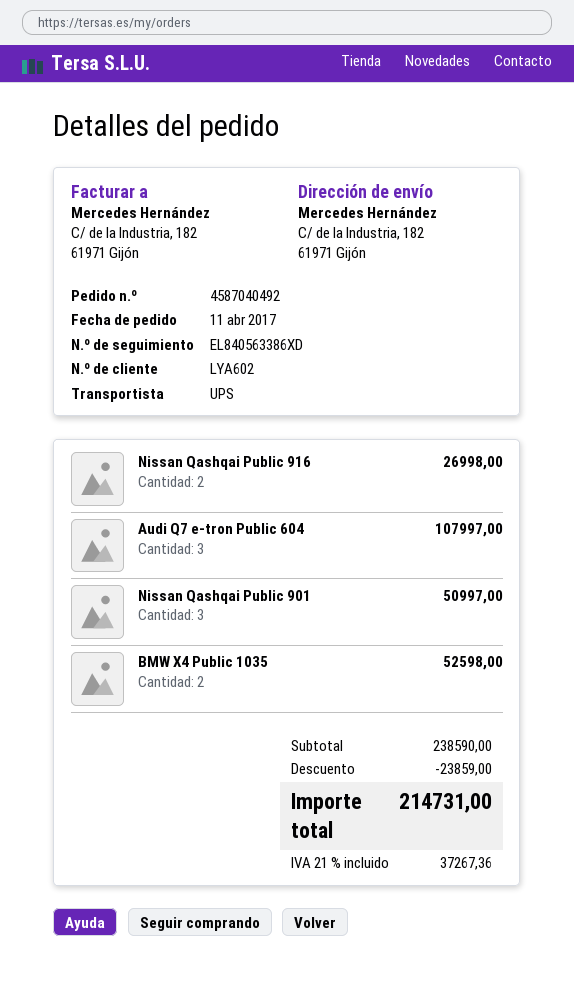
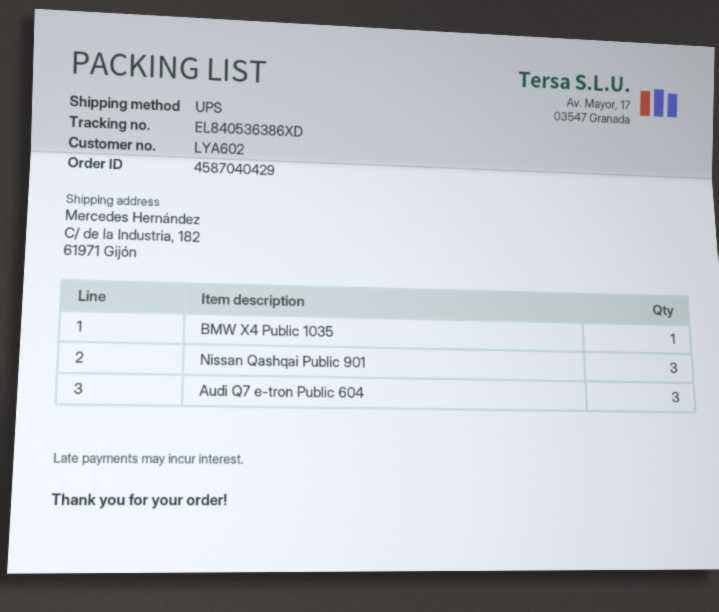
order number: 4587040492 -> 4587040429
tracking number: EL840563386XD -> EL840536386XD
Nissan Qashqai Public 916: 2 -> none
BMW X4 Public 1035: 2 -> 1

